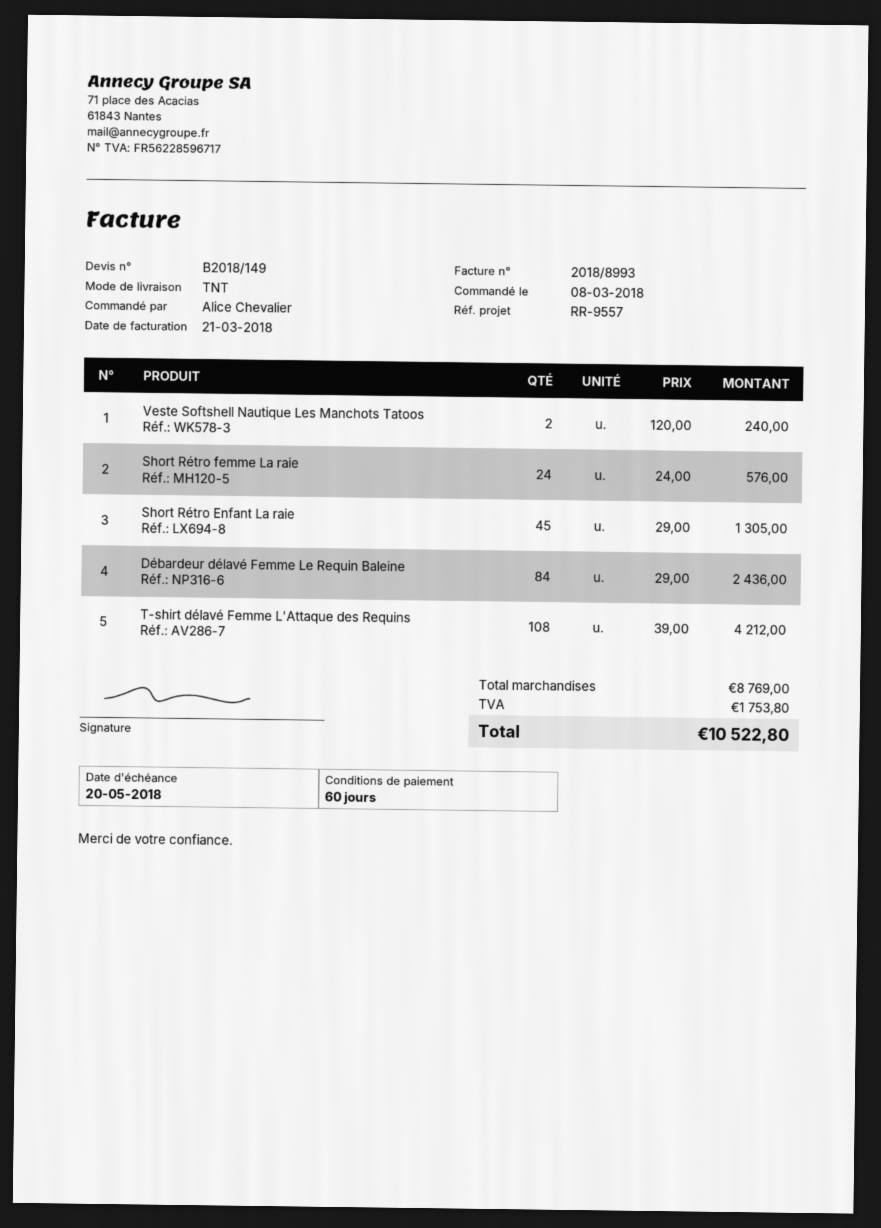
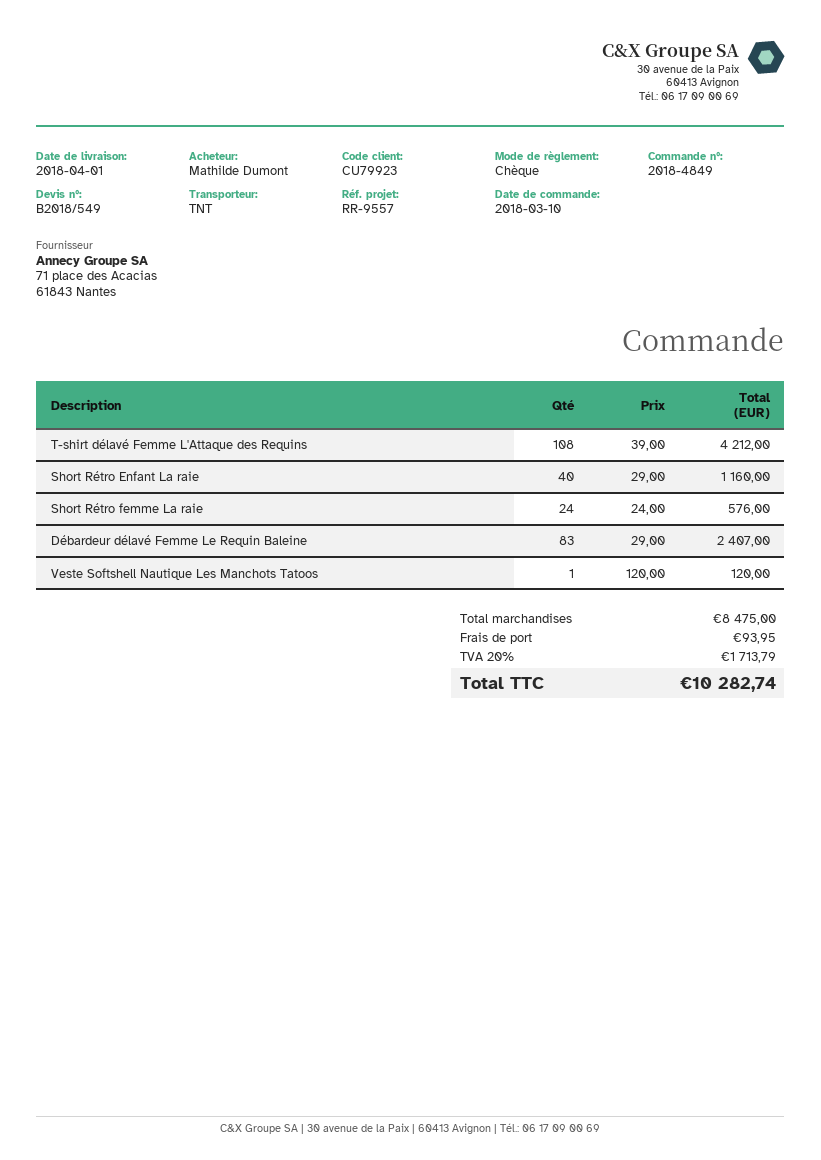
quote number: B2018/149 -> B2018/549
order date: 2018-03-08 -> 2018-03-10
ordered by: Alice Chevalier -> Mathilde Dumont
Veste Softshell Nautique Les Manchots Tatoos: 2 x 120.00 = 240.00 -> 1 x 120.00 = 120.00
Short Rétro Enfant La raie: 45 x 29.00 = 1305.00 -> 40 x 29.00 = 1160.00
Débardeur délavé Femme Le Requin Baleine: 84 x 29.00 = 2436.00 -> 83 x 29.00 = 2407.00
subtotal: 8769.00 -> 8475.00
shipping: none -> 93.95
tax: 1753.80 -> 1713.79
total: 10522.80 -> 10282.74

